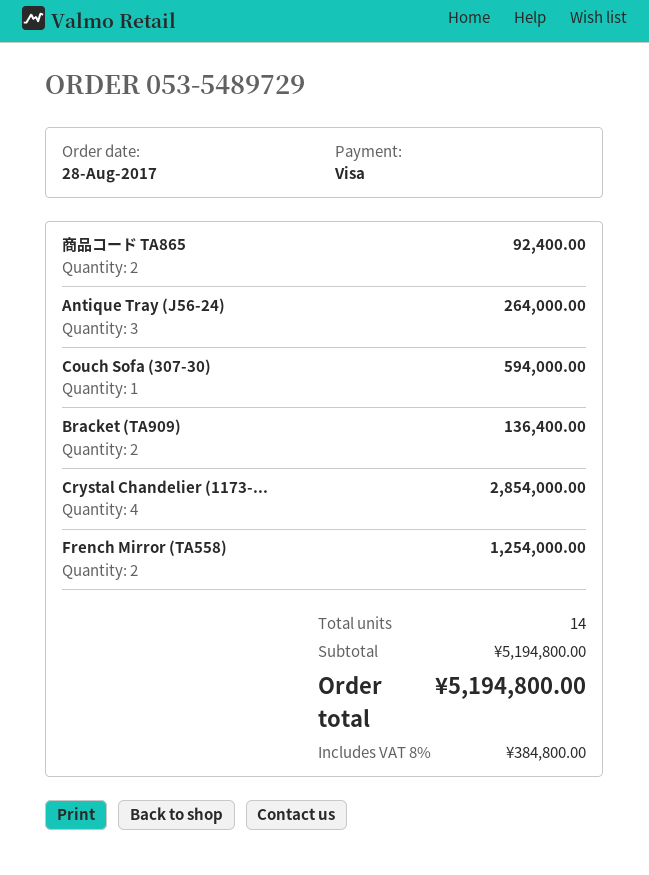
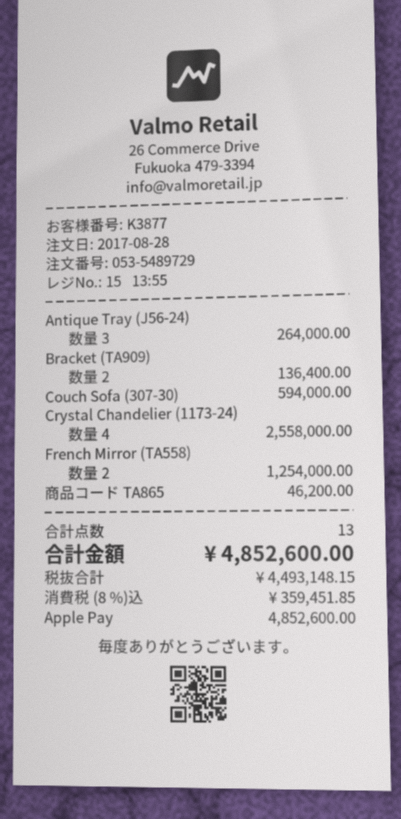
payment method: Visa -> Apple Pay
商品コード TA865: 2 for 92400.00 -> 1 for 46200.00
Crystal Chandelier (1173-...: 4 for 2854000.00 -> 4 for 2558000.00
total quantity: 14 -> 13
tax: 8% = 384800.00 -> 8% = 359451.85
total: 5194800.00 -> 4852600.00

